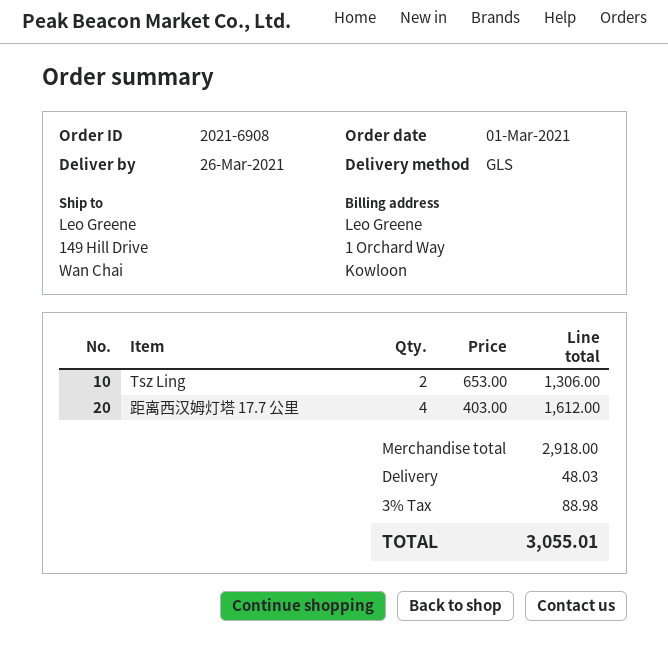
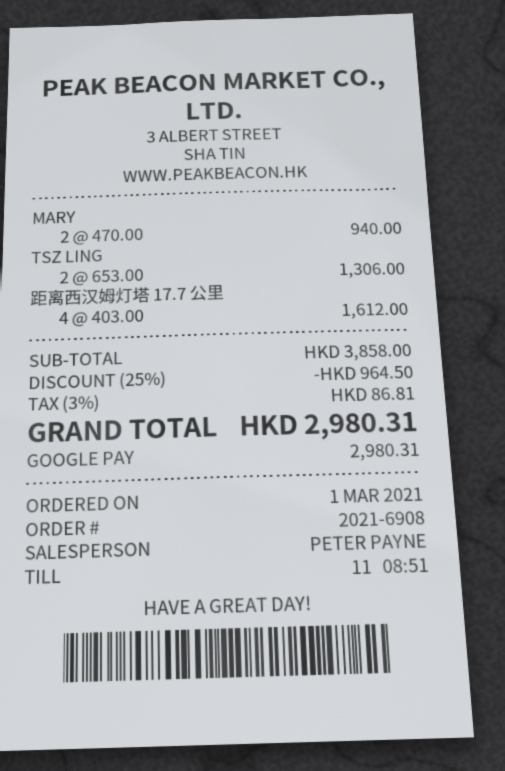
MARY: none -> 2 x 470.00 = 940.00
subtotal: 2918.00 -> 3858.00
discount: none -> 25% = 964.50
shipping: 48.03 -> none
tax: 3% = 88.98 -> 3% = 86.81
total: 3055.01 -> 2980.31

